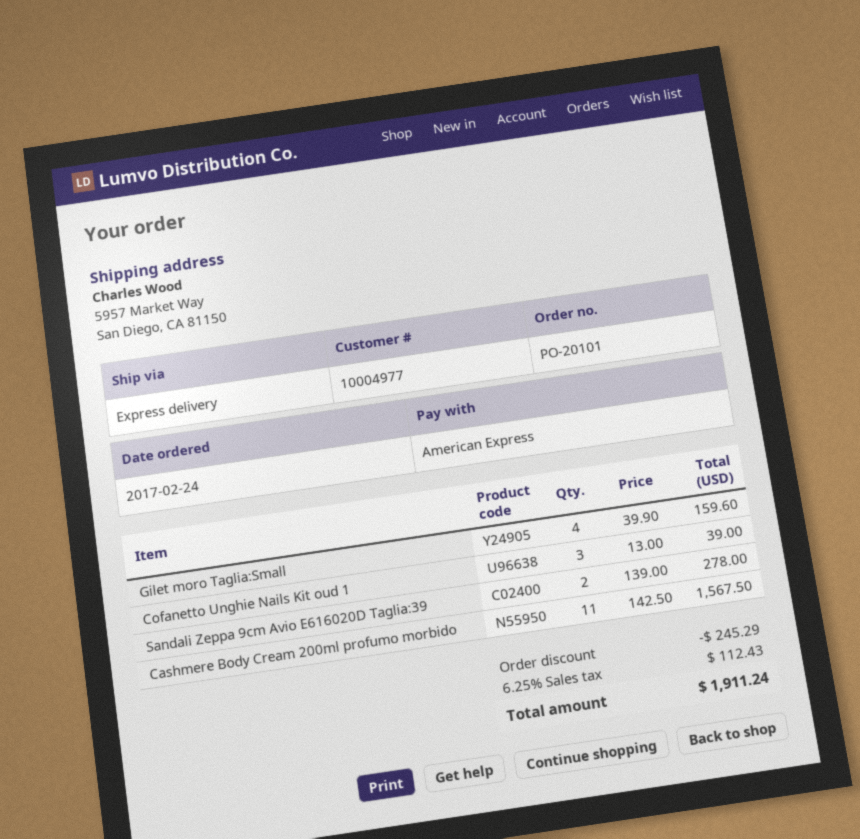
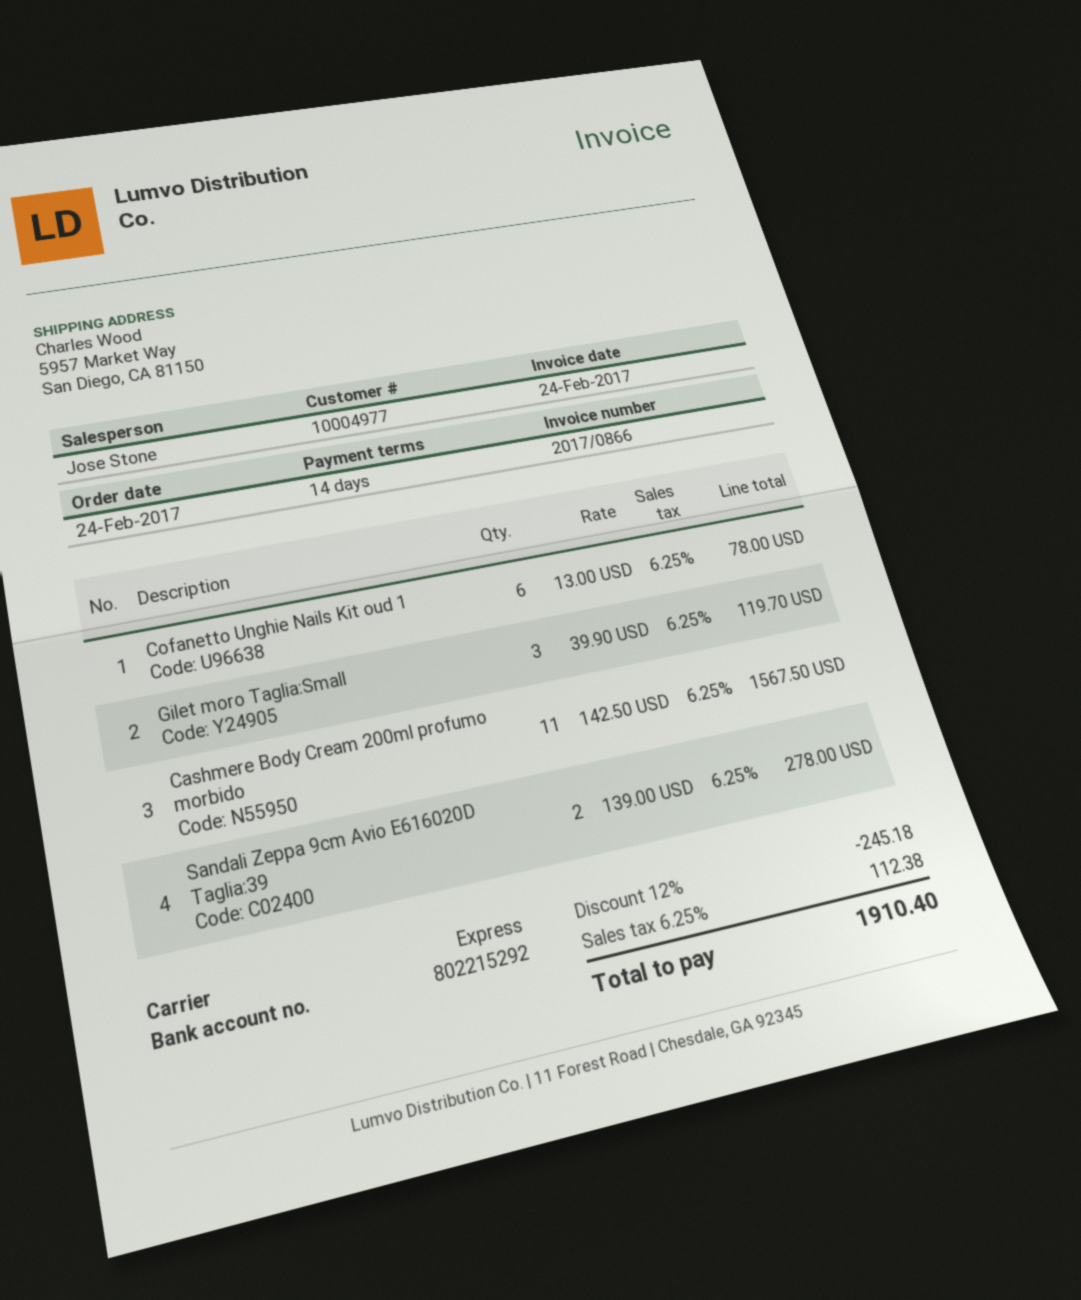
Gilet moro Taglia:Small: 4 x 39.90 = 159.60 -> 3 x 39.90 = 119.70
Cofanetto Unghie Nails Kit oud 1: 3 x 13.00 = 39.00 -> 6 x 13.00 = 78.00
discount: 245.29 -> 245.18
tax: 6.25% = 112.43 -> 6.25% = 112.38
total: 1911.24 -> 1910.40

